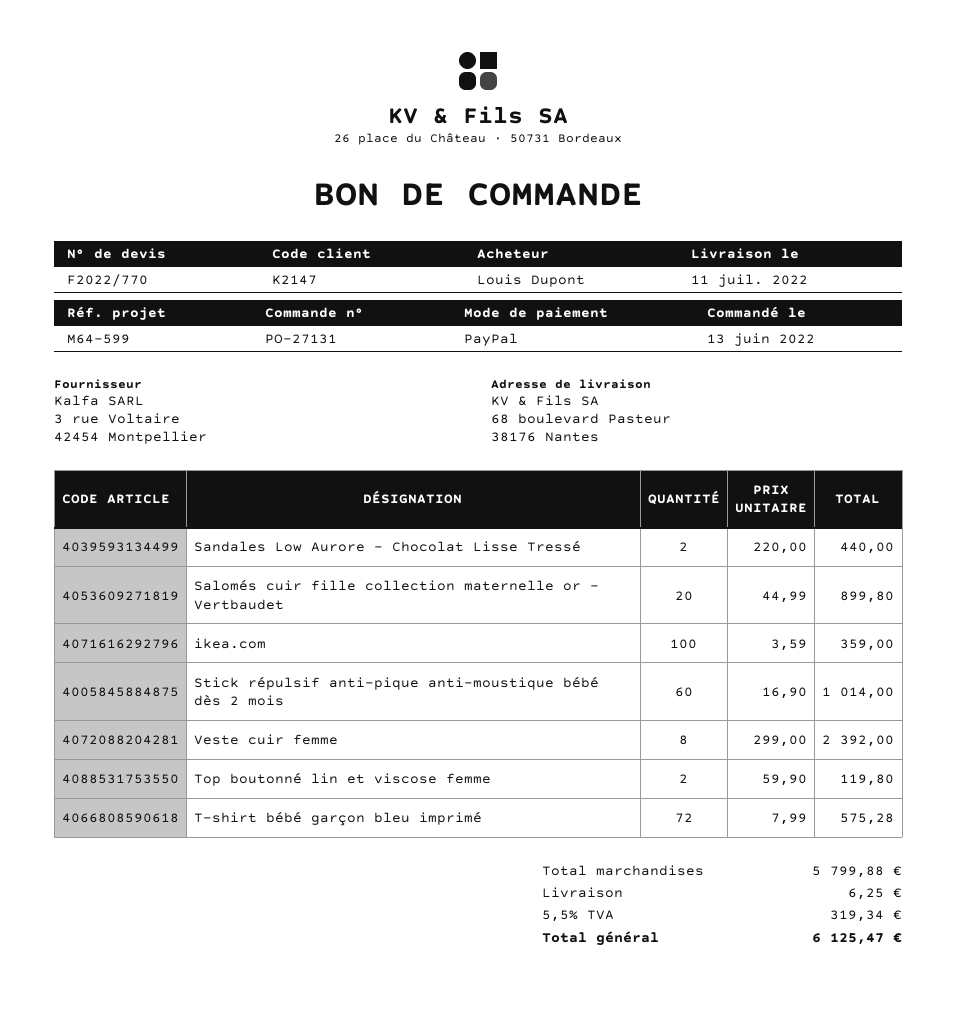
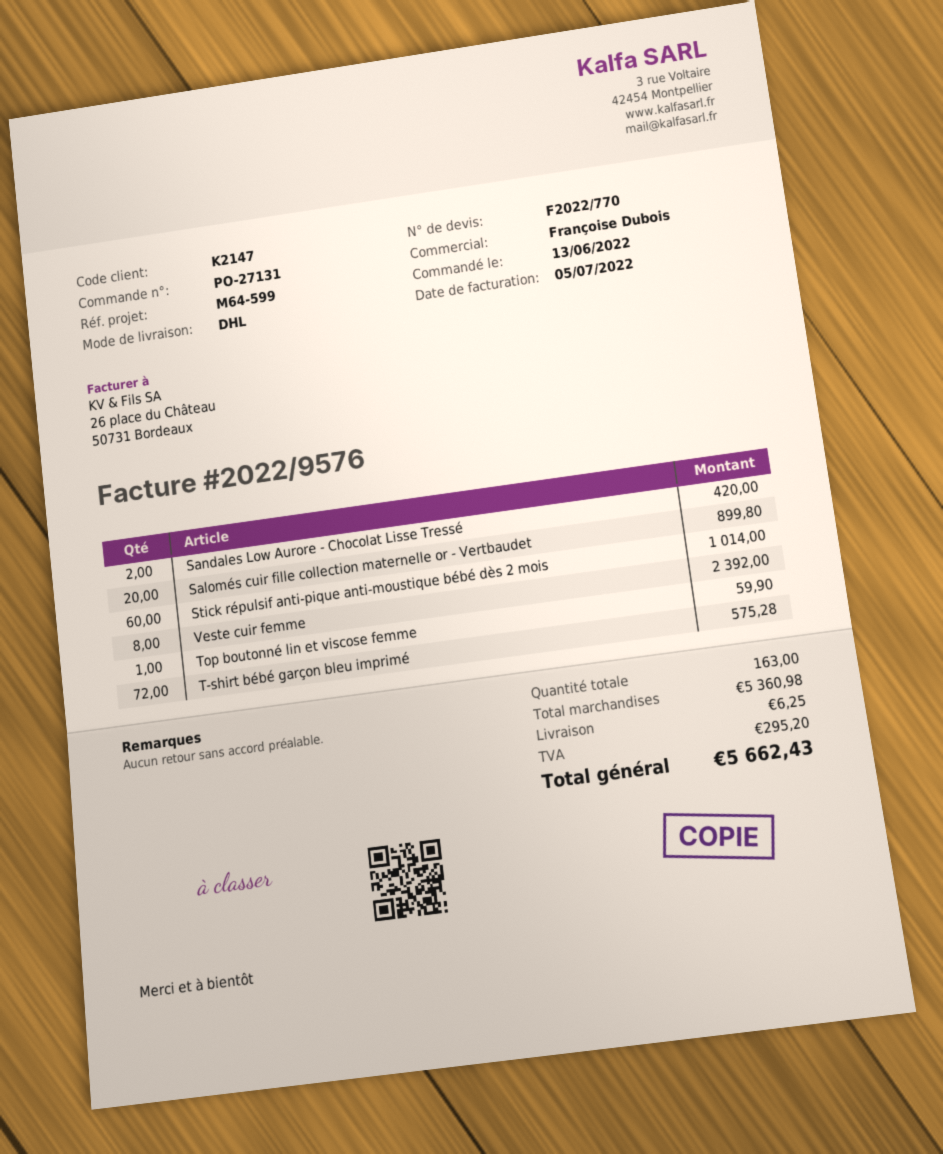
Sandales Low Aurore - Chocolat Lisse Tressé: 2 for 440.00 -> 2 for 420.00
ikea.com: 100 for 359.00 -> none
Top boutonné lin et viscose femme: 2 for 119.80 -> 1 for 59.90
subtotal: 5799.88 -> 5360.98
tax: 319.34 -> 295.20
total: 6125.47 -> 5662.43

